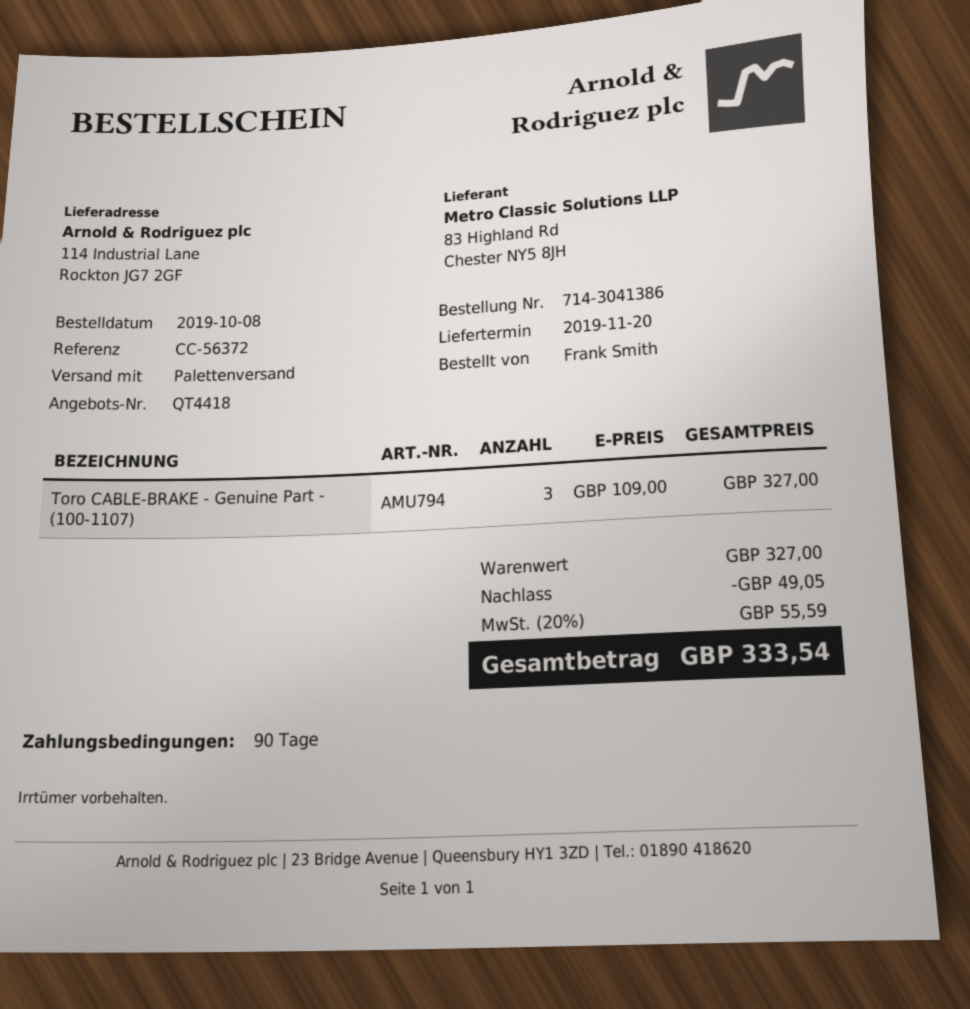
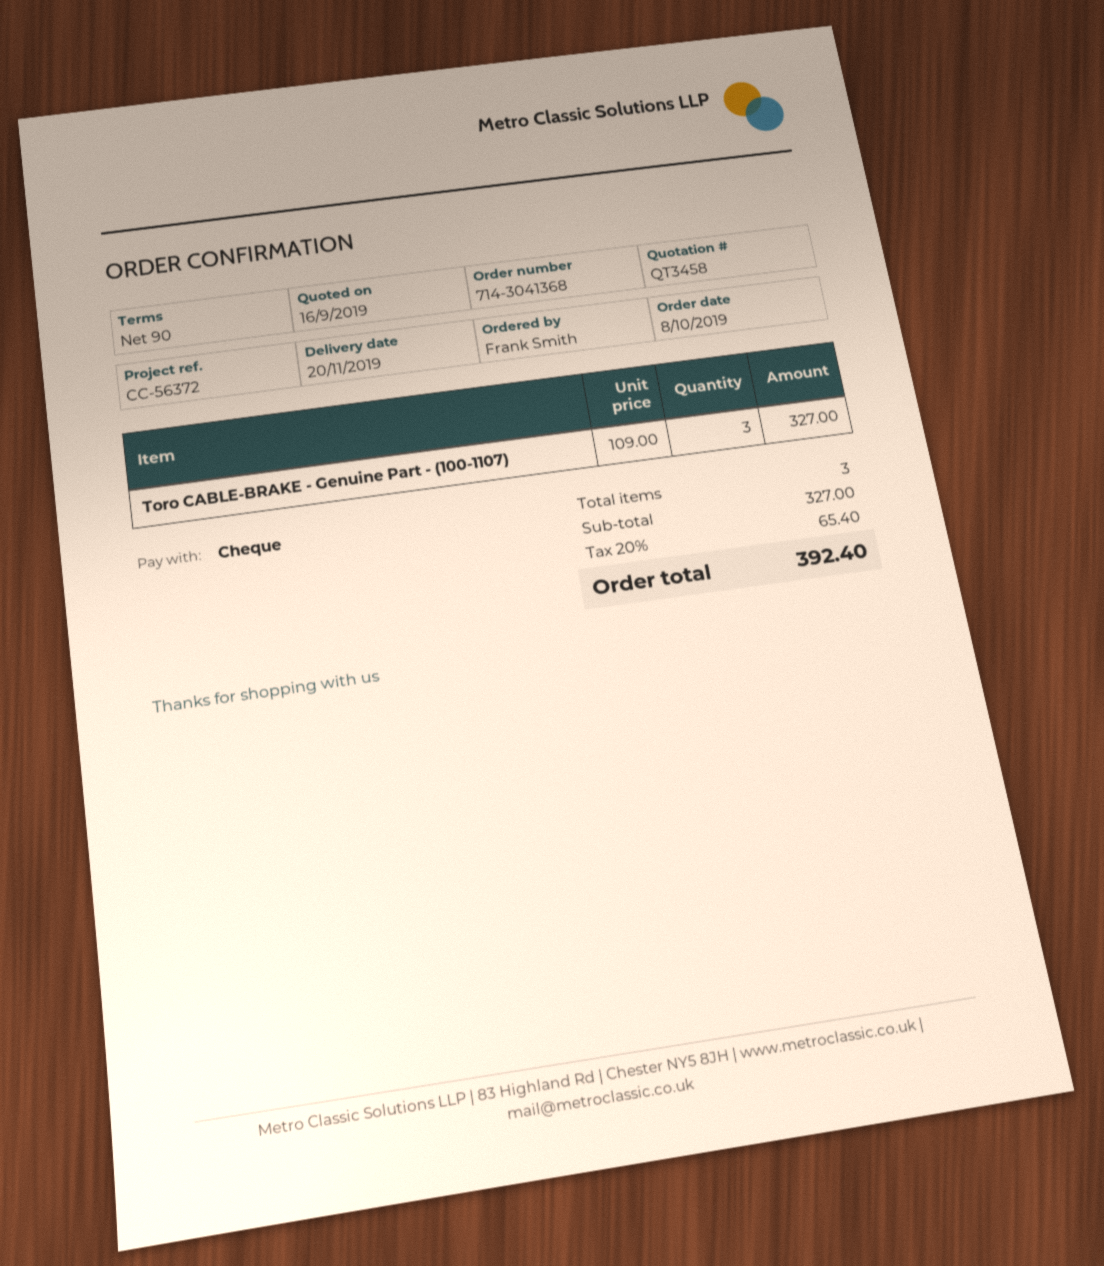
quote number: QT4418 -> QT3458
order number: 714-3041386 -> 714-3041368
discount: 49.05 -> none
tax: 20% = 55.59 -> 20% = 65.40
total: 333.54 -> 392.40

